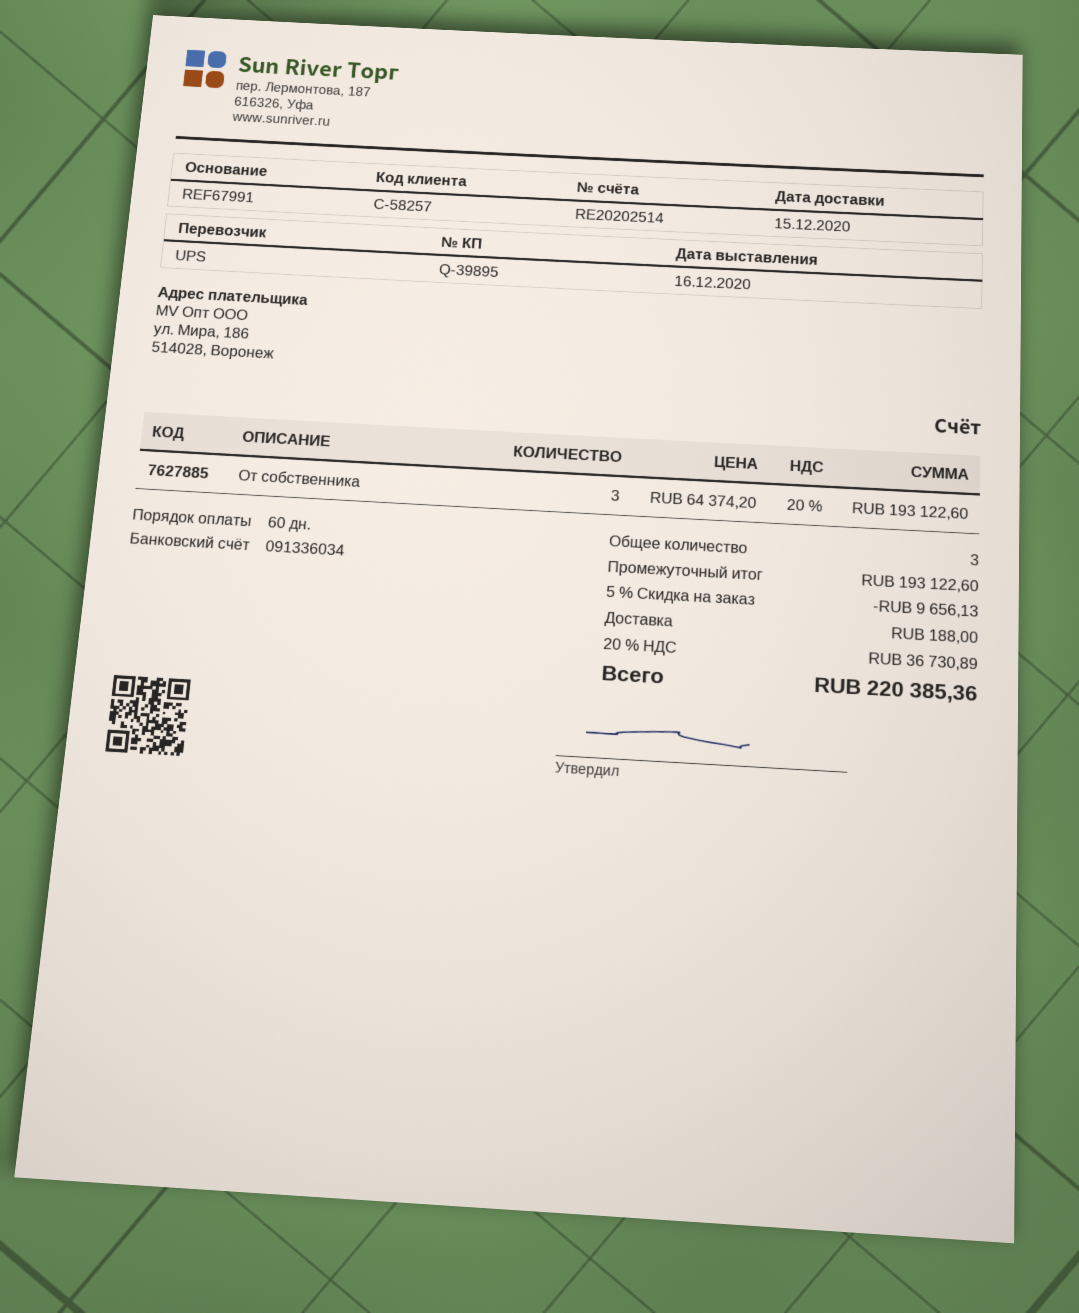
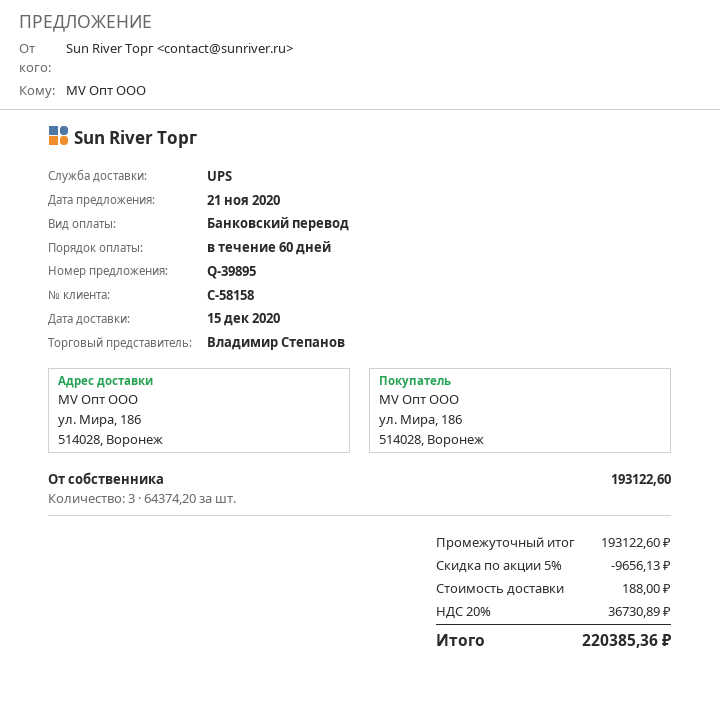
customer number: C-58257 -> C-58158

